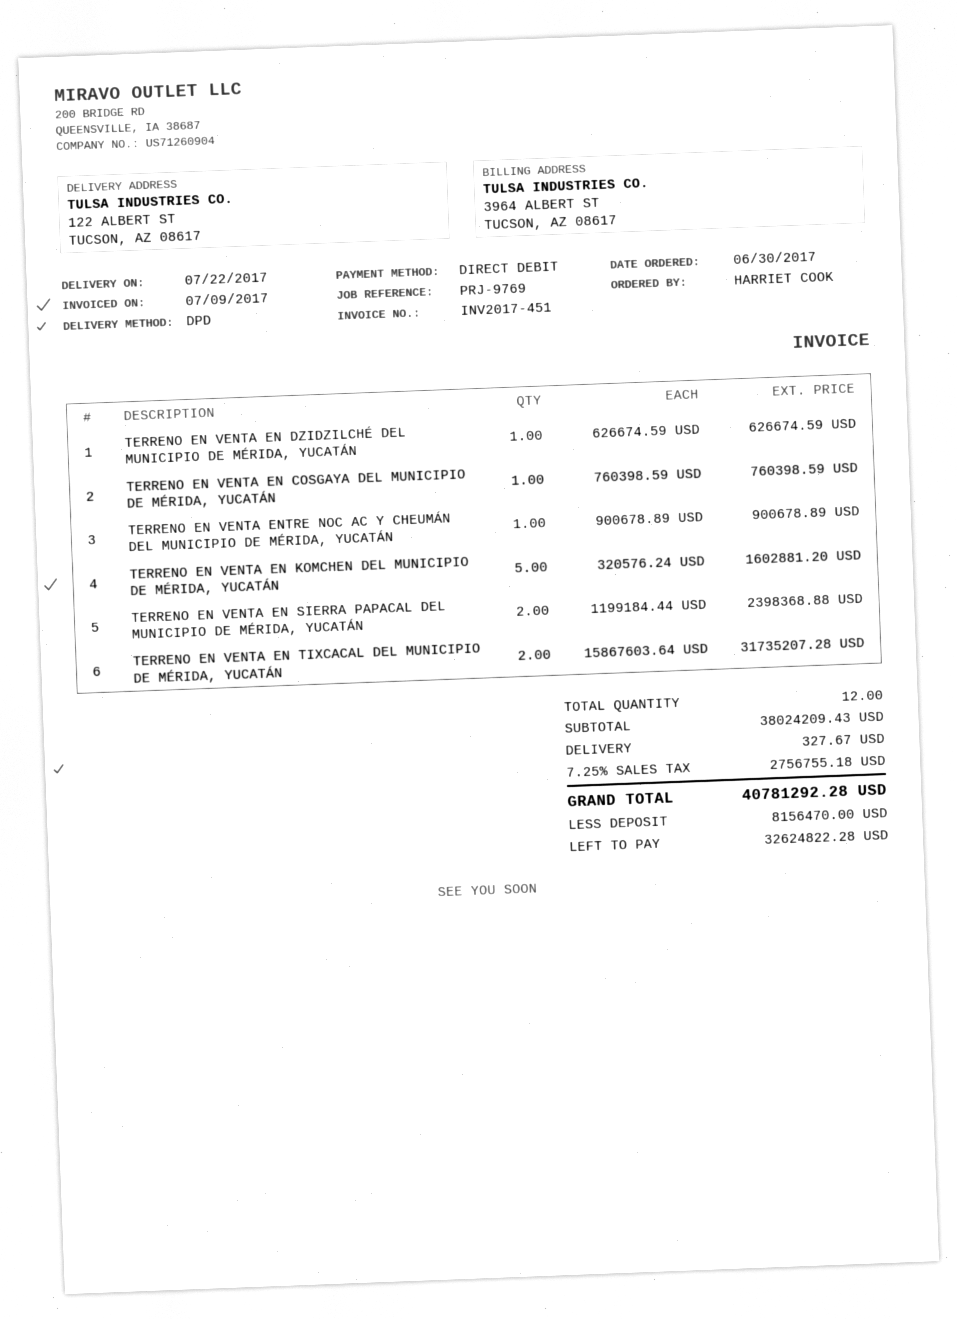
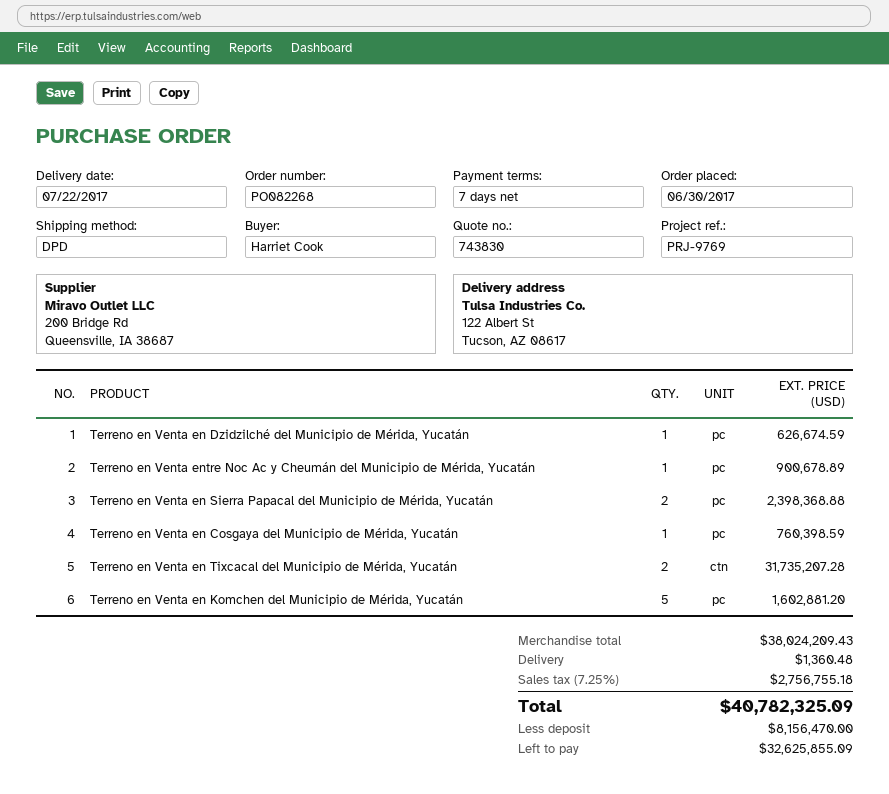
shipping: 327.67 -> 1360.48
total: 40781292.28 -> 40782325.09
balance: 32624822.28 -> 32625855.09

